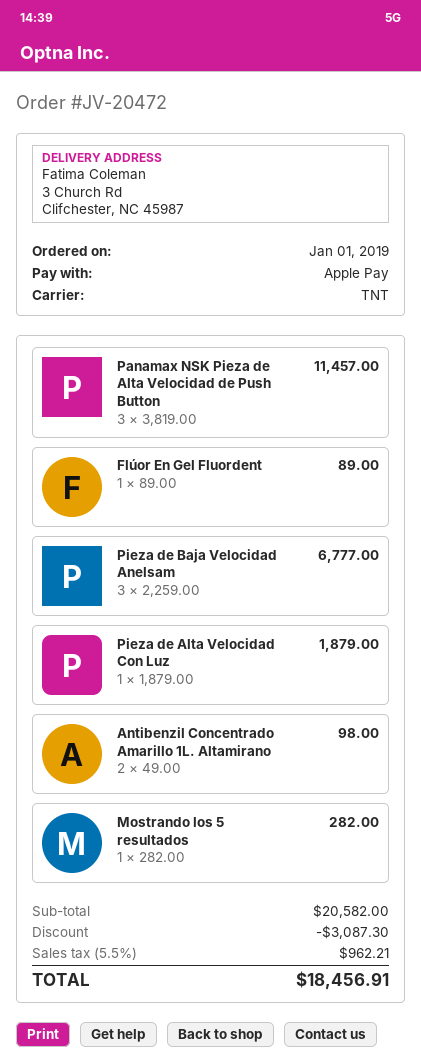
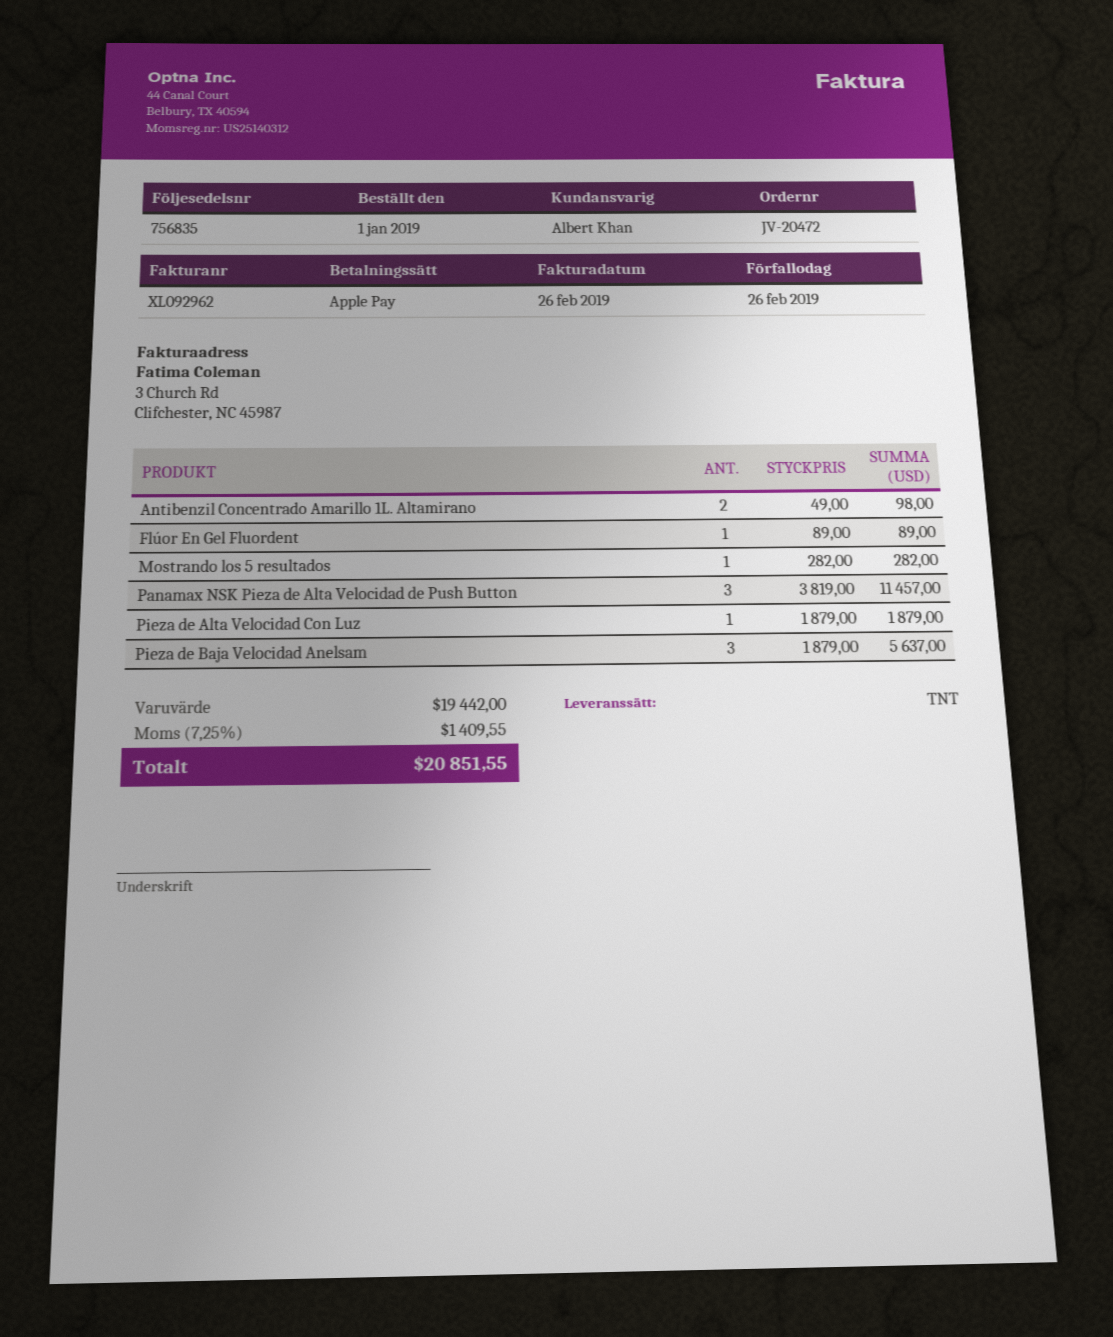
Pieza de Baja Velocidad Anelsam: 3 x 2259.00 = 6777.00 -> 3 x 1879.00 = 5637.00
subtotal: 20582.00 -> 19442.00
discount: 3087.30 -> none
tax: 5.5% = 962.21 -> 7.25% = 1409.55
total: 18456.91 -> 20851.55

